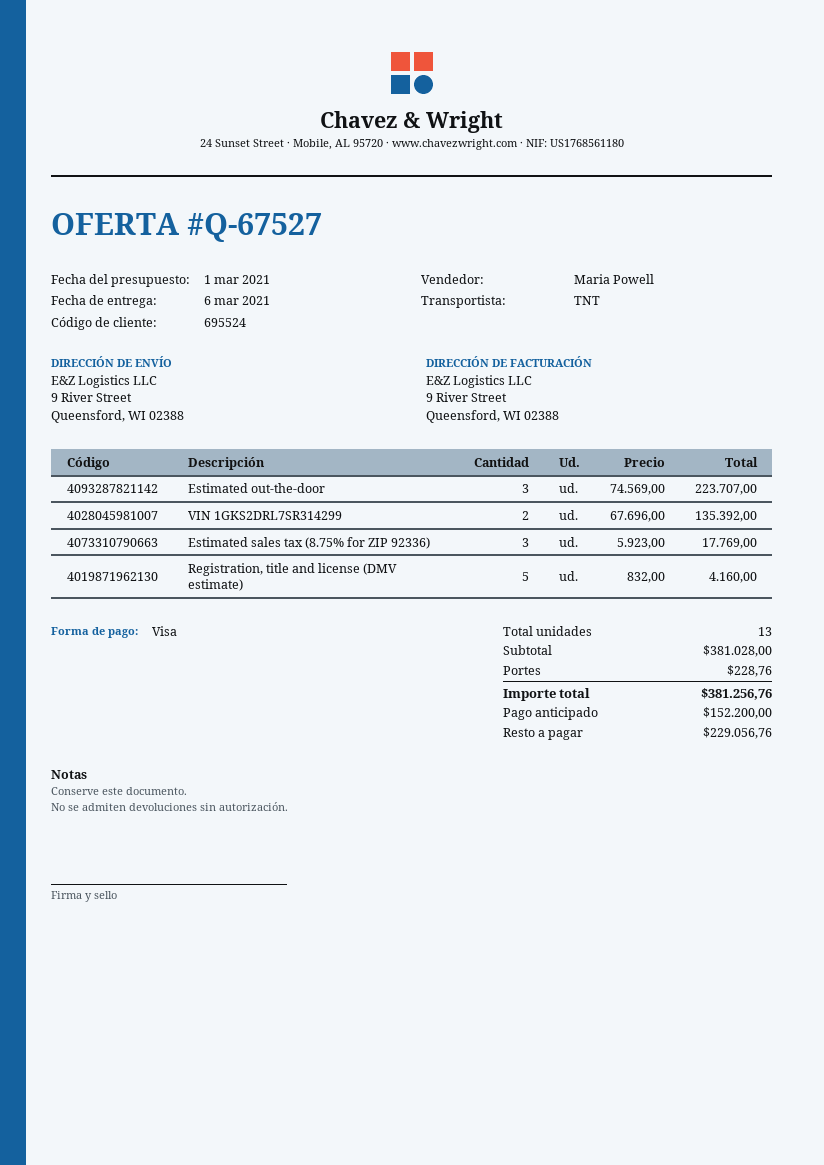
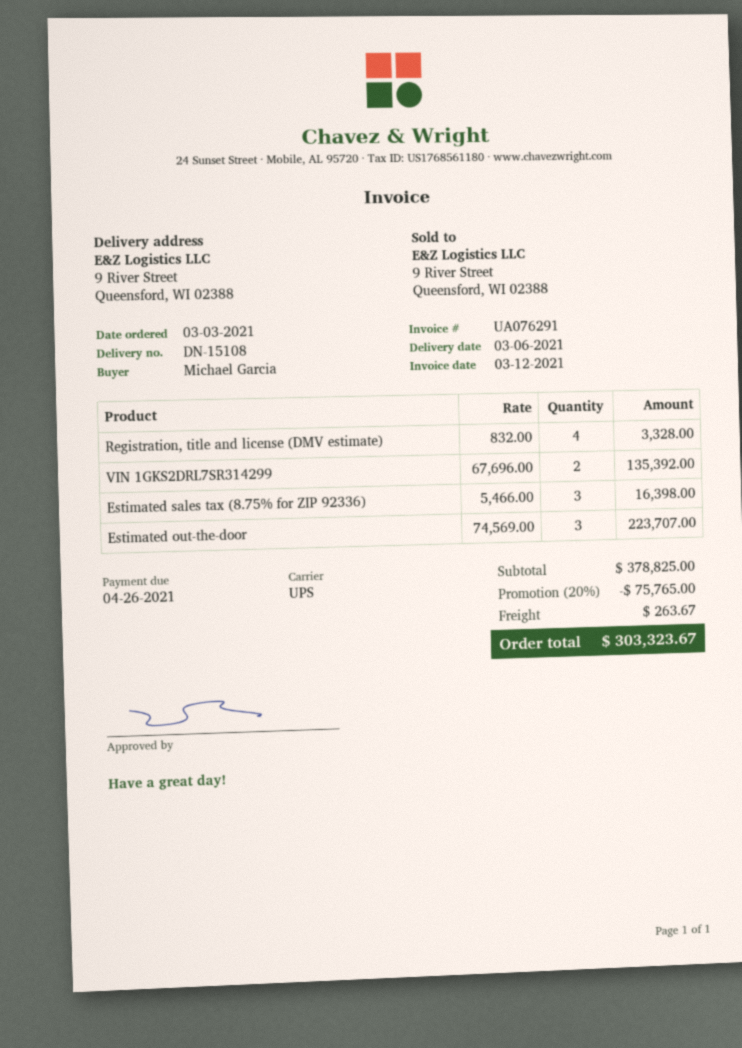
shipping method: TNT -> UPS
Estimated sales tax (8.75% for ZIP 92336): 3 x 5923.00 = 17769.00 -> 3 x 5466.00 = 16398.00
Registration, title and license (DMV estimate): 5 x 832.00 = 4160.00 -> 4 x 832.00 = 3328.00
subtotal: 381028.00 -> 378825.00
discount: none -> 20% = 75765.00
shipping: 228.76 -> 263.67
total: 381256.76 -> 303323.67

